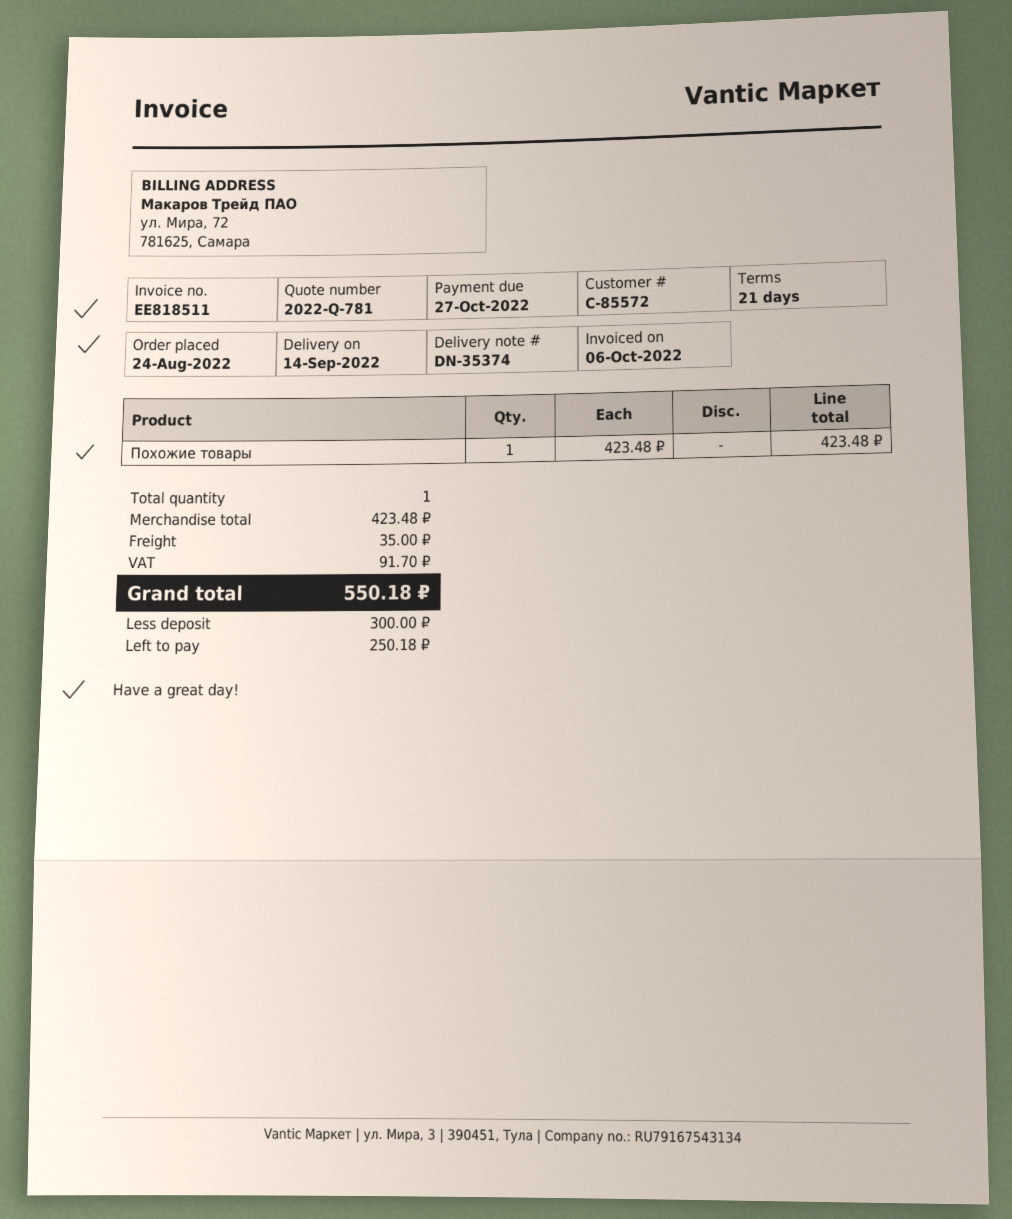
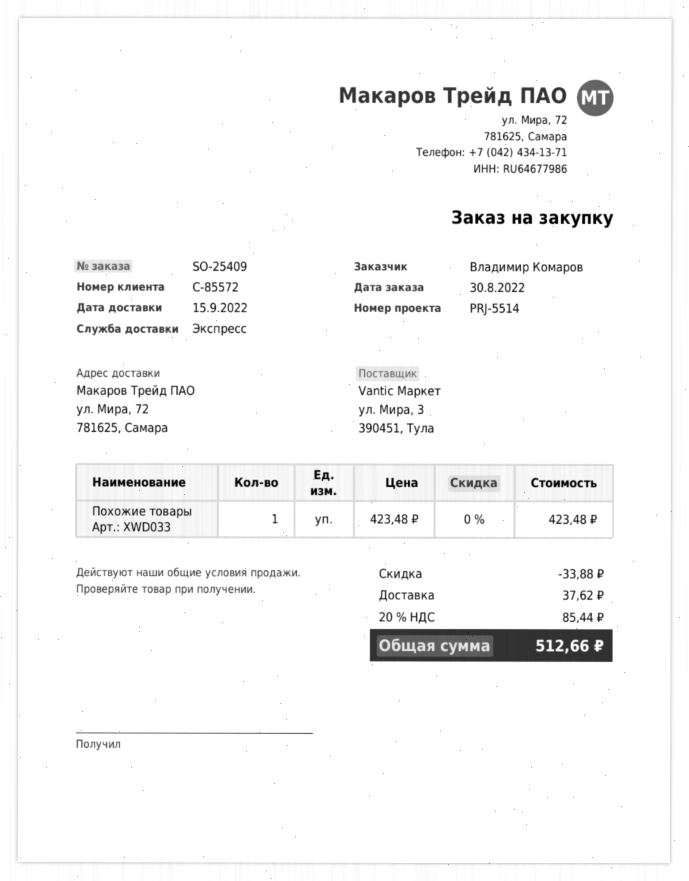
order date: 2022-08-24 -> 2022-08-30
delivery date: 2022-09-14 -> 2022-09-15
discount: none -> 33.88
shipping: 35.00 -> 37.62
tax: 91.70 -> 85.44
total: 550.18 -> 512.66

